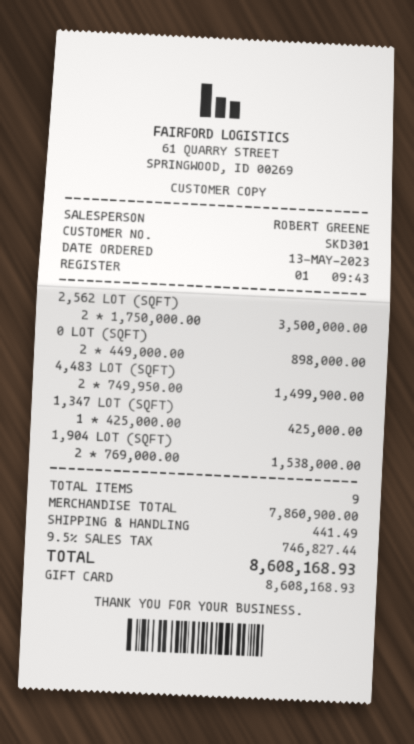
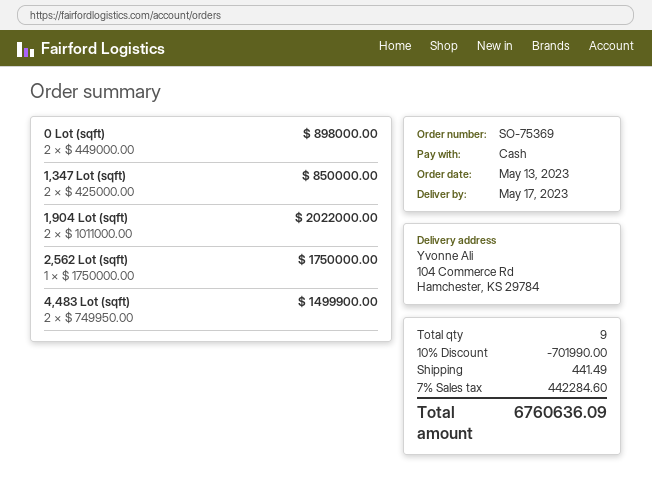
payment method: gift card -> cash
2,562 LOT (SQFT): 2 x 1750000.00 = 3500000.00 -> 1 x 1750000.00 = 1750000.00
1,347 LOT (SQFT): 1 x 425000.00 = 425000.00 -> 2 x 425000.00 = 850000.00
1,904 LOT (SQFT): 2 x 769000.00 = 1538000.00 -> 2 x 1011000.00 = 2022000.00
discount: none -> 10% = 701990.00
tax: 9.5% = 746827.44 -> 7% = 442284.60
total: 8608168.93 -> 6760636.09

